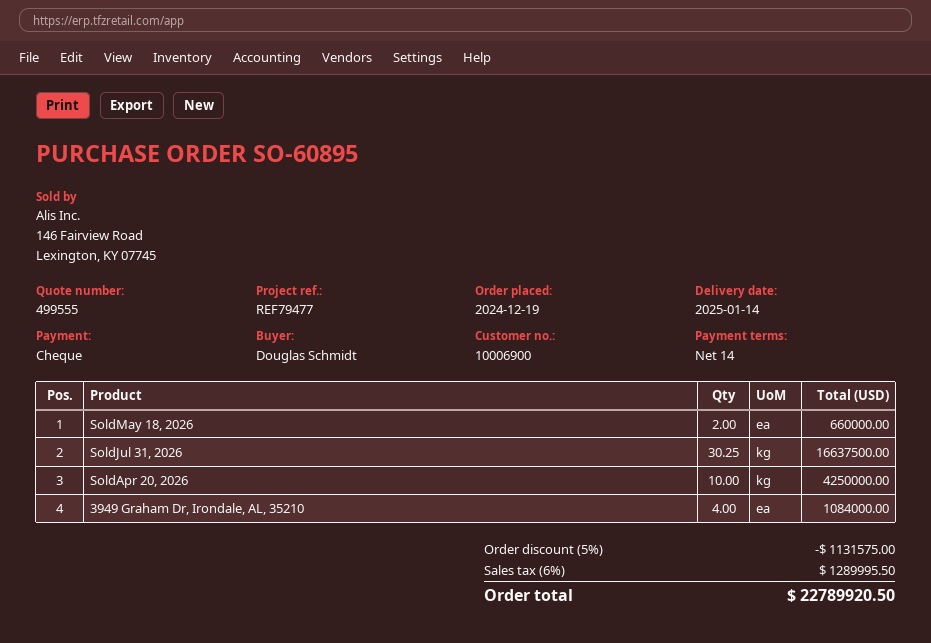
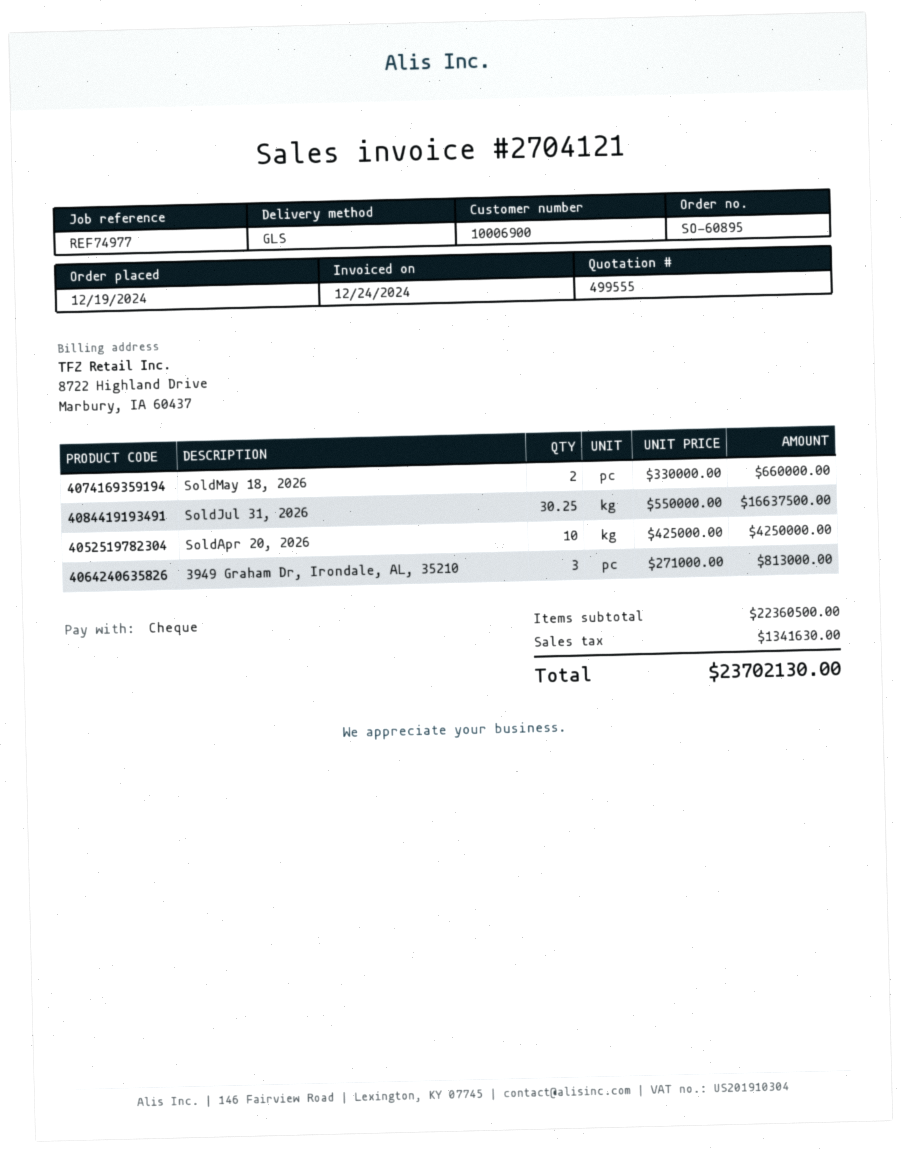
reference: REF79477 -> REF74977
3949 Graham Dr, Irondale, AL, 35210: 4 for 1084000.00 -> 3 for 813000.00
discount: 5% = 1131575.00 -> none
tax: 1289995.50 -> 1341630.00
total: 22789920.50 -> 23702130.00

